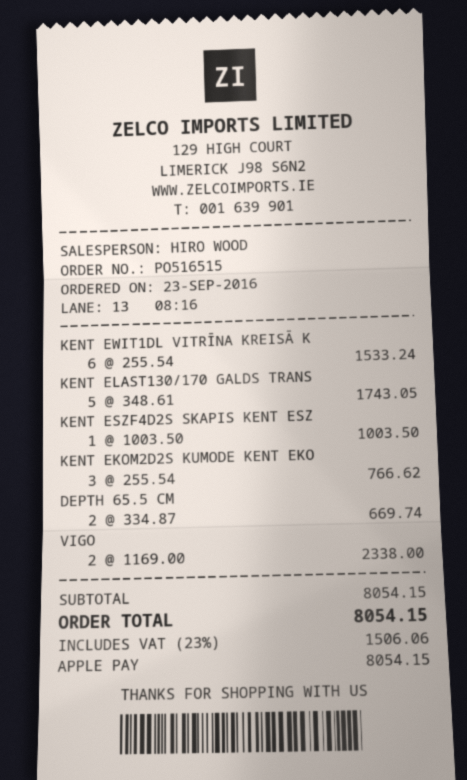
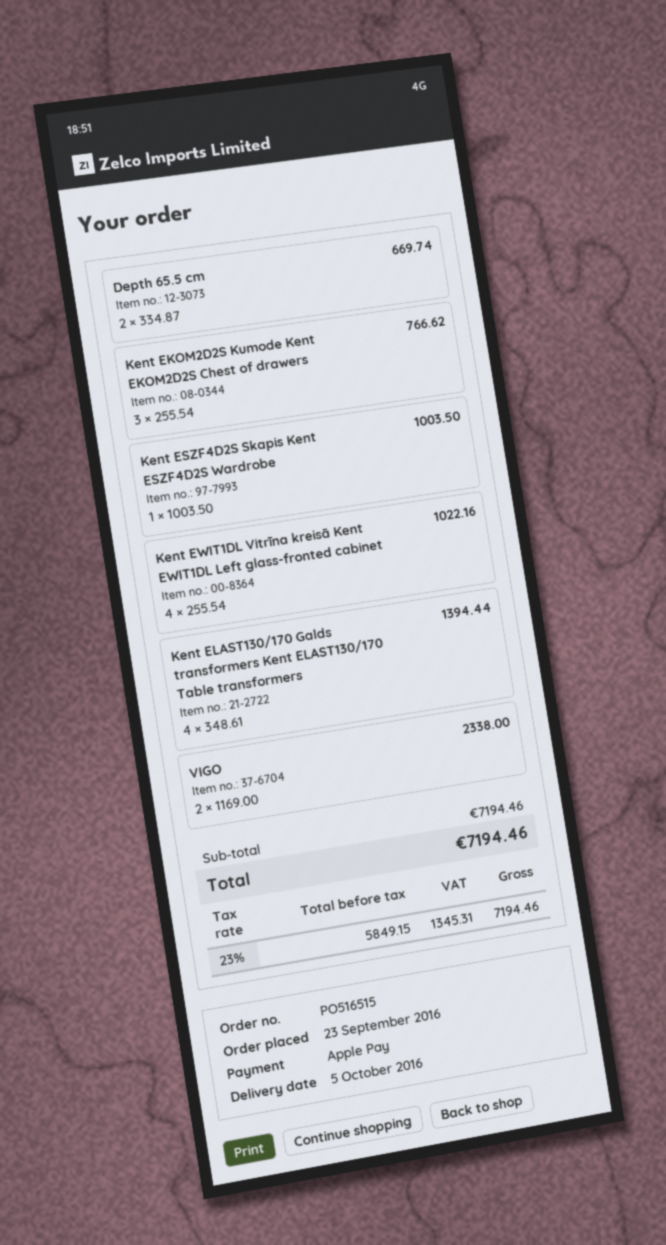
KENT EWIT1DL VITRĪNA KREISĀ K: 6 x 255.54 = 1533.24 -> 4 x 255.54 = 1022.16
KENT ELAST130/170 GALDS TRANS: 5 x 348.61 = 1743.05 -> 4 x 348.61 = 1394.44
subtotal: 8054.15 -> 7194.46
tax: 23% = 1506.06 -> 23% = 1345.31
total: 8054.15 -> 7194.46

